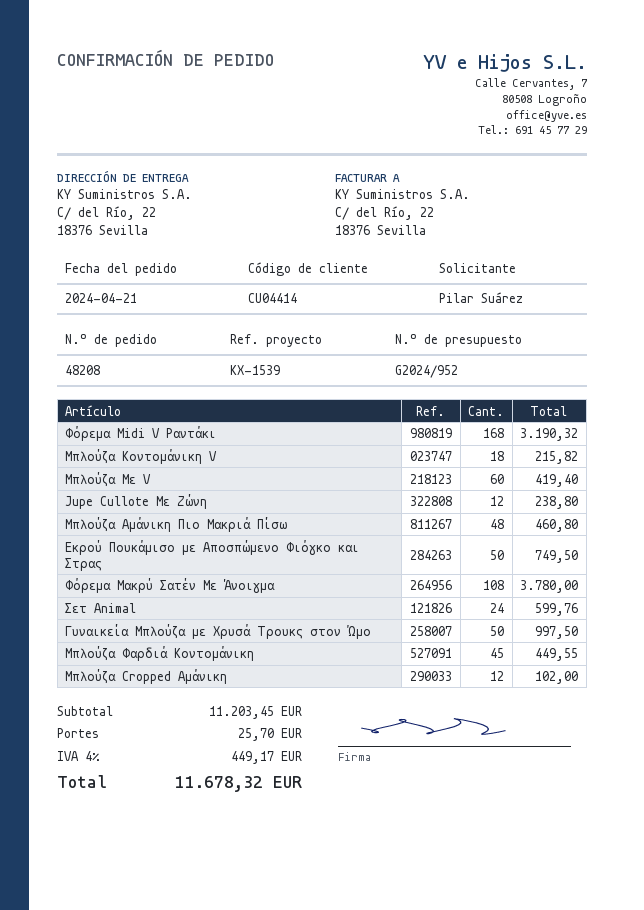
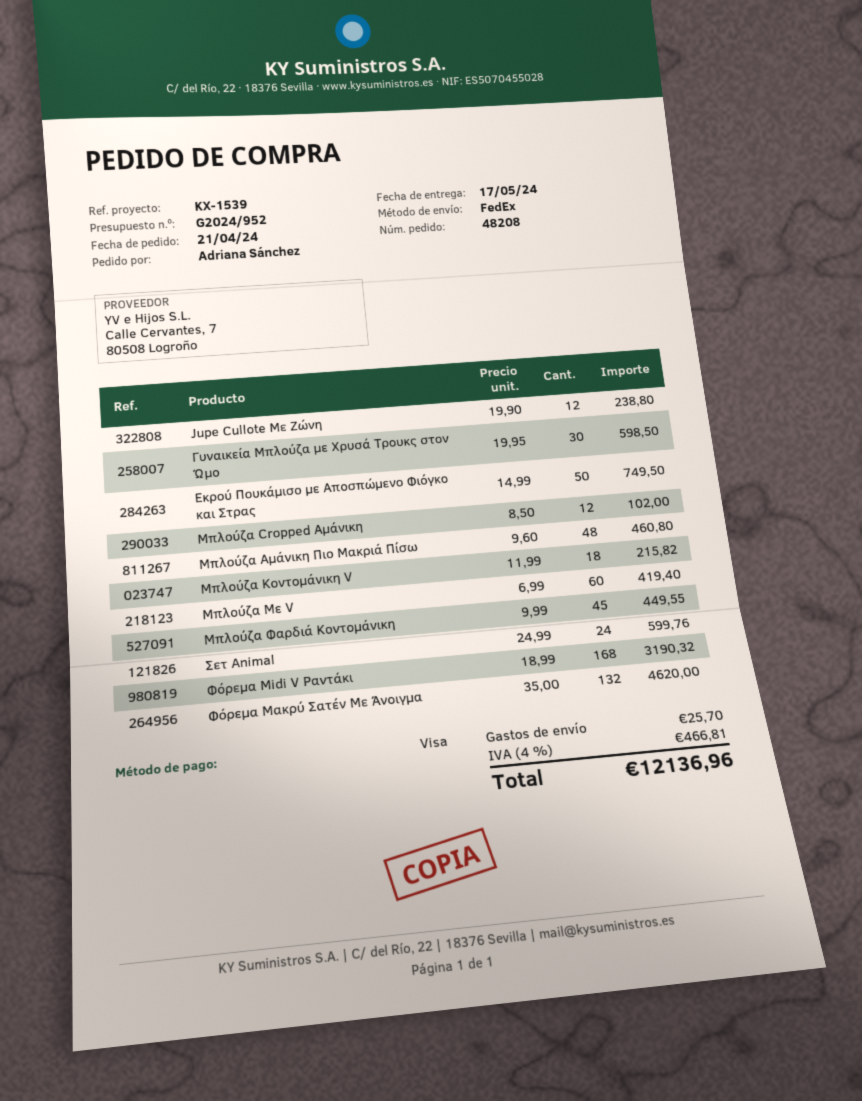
ordered by: Pilar Suárez -> Adriana Sánchez
Φόρεμα Μακρύ Σατέν Με Άνοιγμα: 108 for 3780.00 -> 132 for 4620.00
Γυναικεία Μπλούζα με Χρυσά Τρουκς στον Ώμο: 50 for 997.50 -> 30 for 598.50
tax: 4% = 449.17 -> 4% = 466.81
total: 11678.32 -> 12136.96

